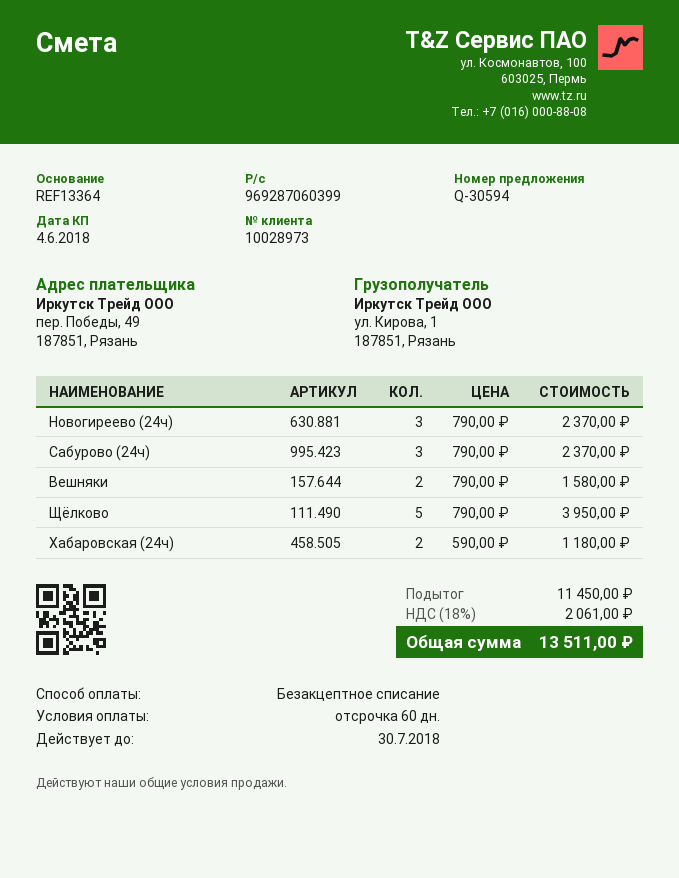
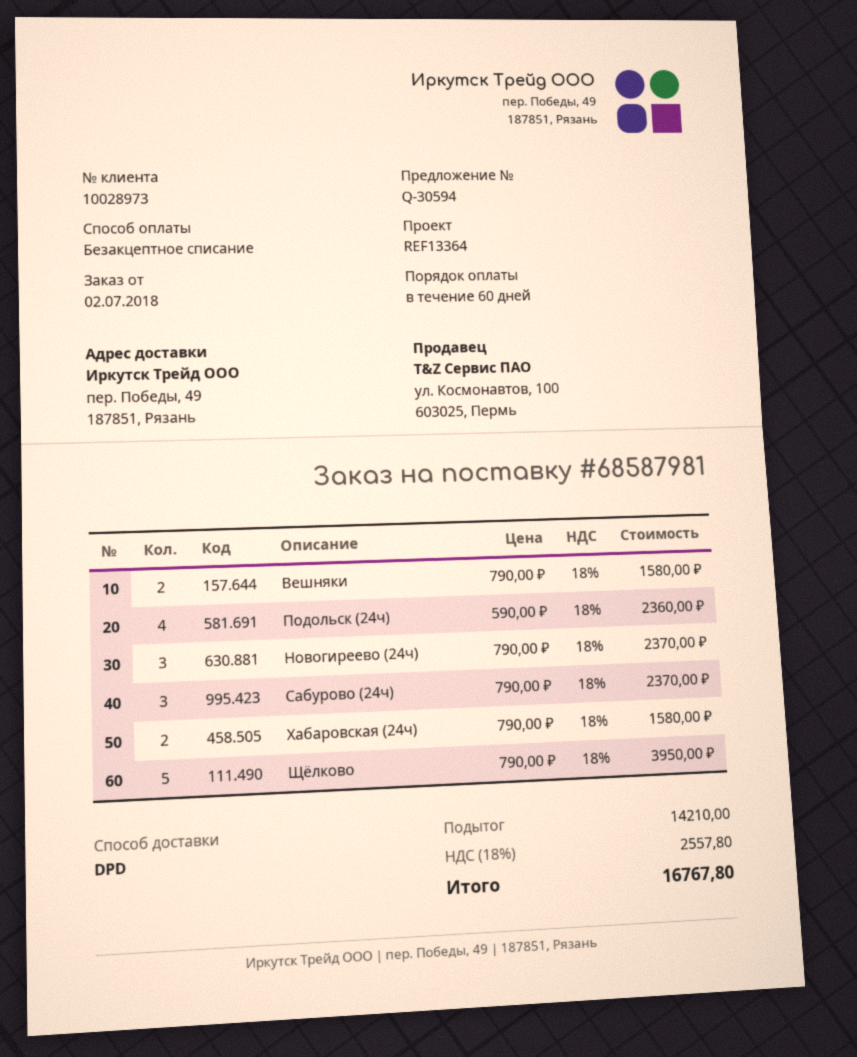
ship to: ул. Кирова, 1, 187851, Рязань -> пер. Победы, 49, 187851, Рязань
Хабаровская (24ч): 2 x 590.00 = 1180.00 -> 2 x 790.00 = 1580.00
Подольск (24ч): none -> 4 x 590.00 = 2360.00
subtotal: 11450.00 -> 14210.00
tax: 18% = 2061.00 -> 18% = 2557.80
total: 13511.00 -> 16767.80

